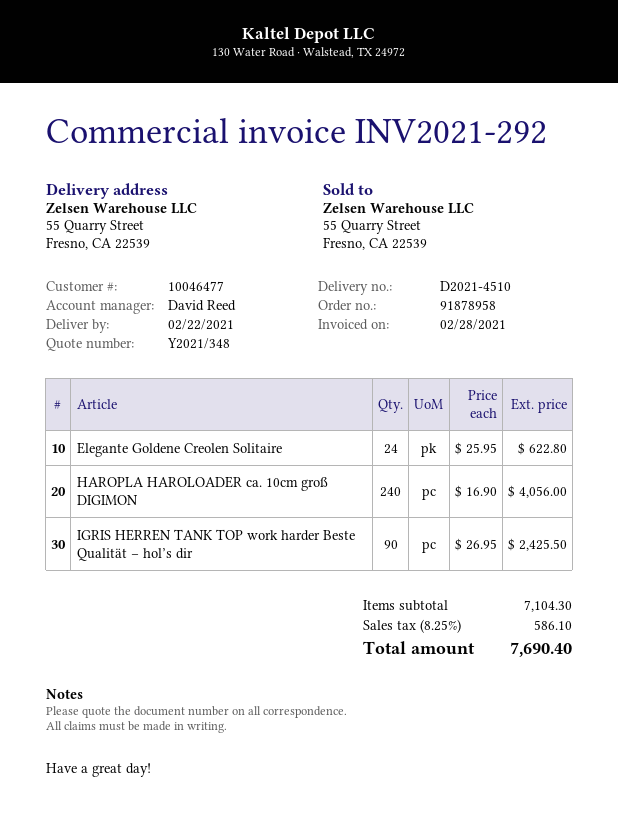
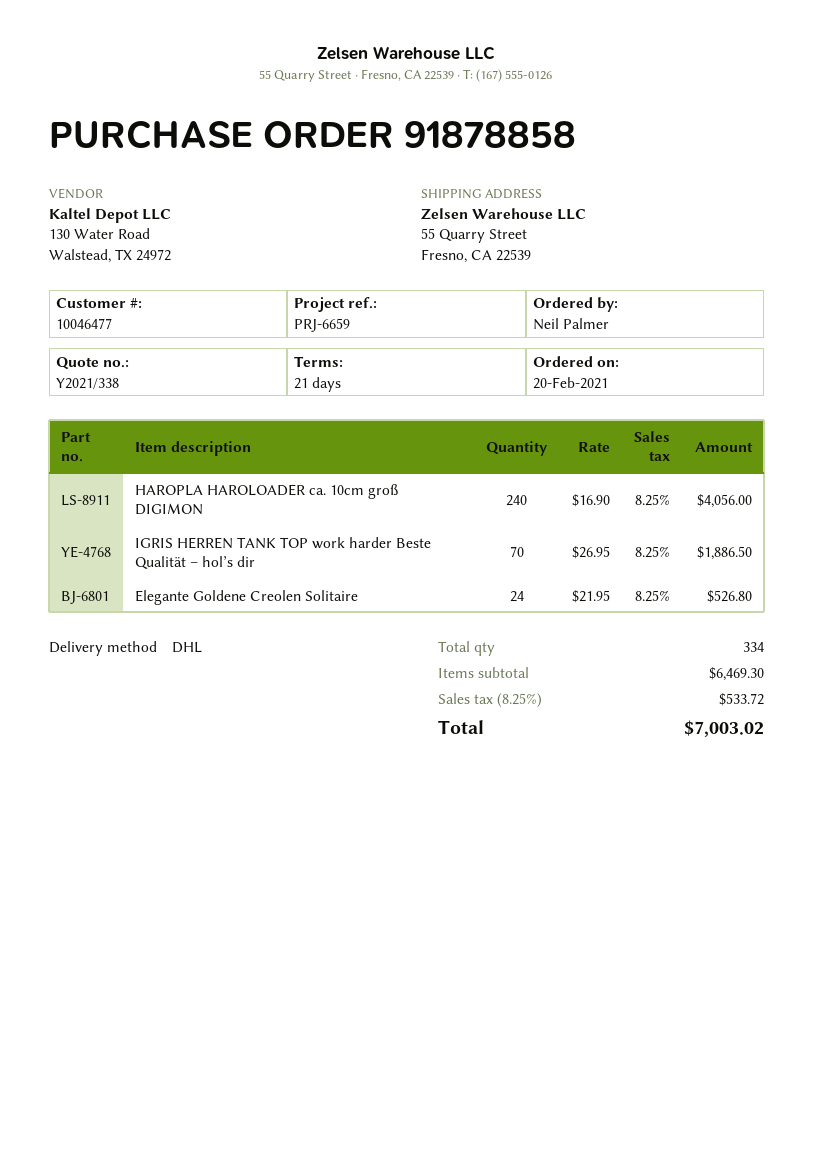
quote number: Y2021/348 -> Y2021/338
order number: 91878958 -> 91878858
Elegante Goldene Creolen Solitaire: 24 x 25.95 = 622.80 -> 24 x 21.95 = 526.80
IGRIS HERREN TANK TOP work harder Beste Qualität – hol’s dir: 90 x 26.95 = 2425.50 -> 70 x 26.95 = 1886.50
subtotal: 7104.30 -> 6469.30
tax: 8.25% = 586.10 -> 8.25% = 533.72
total: 7690.40 -> 7003.02

